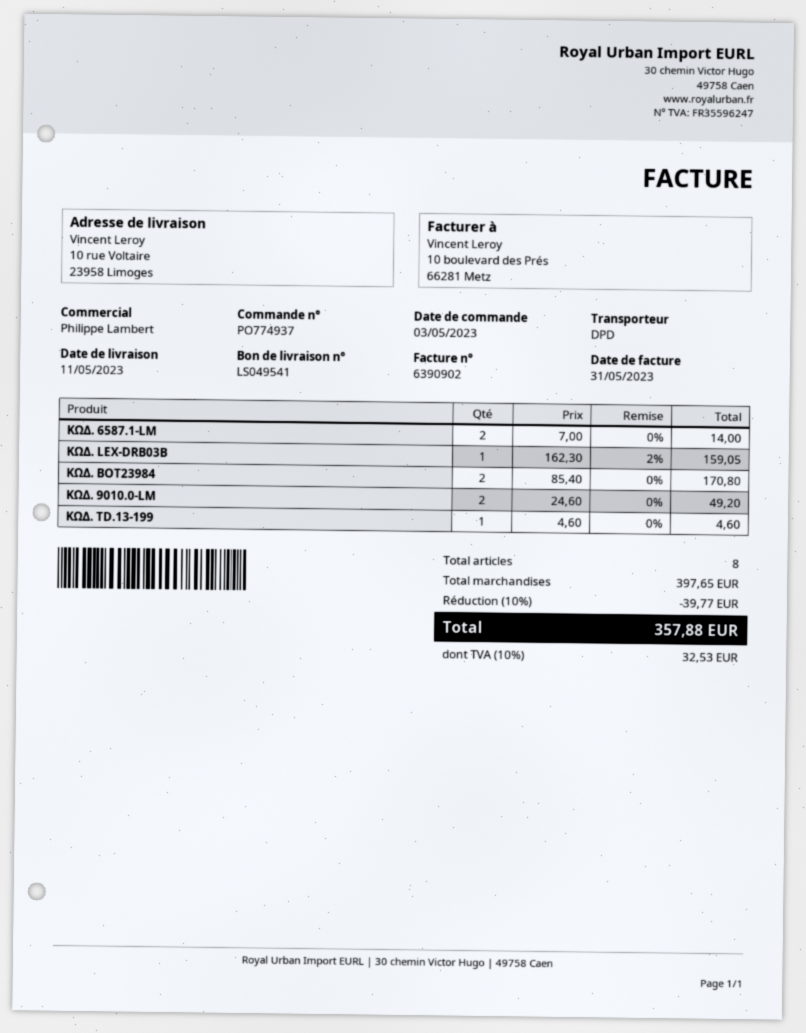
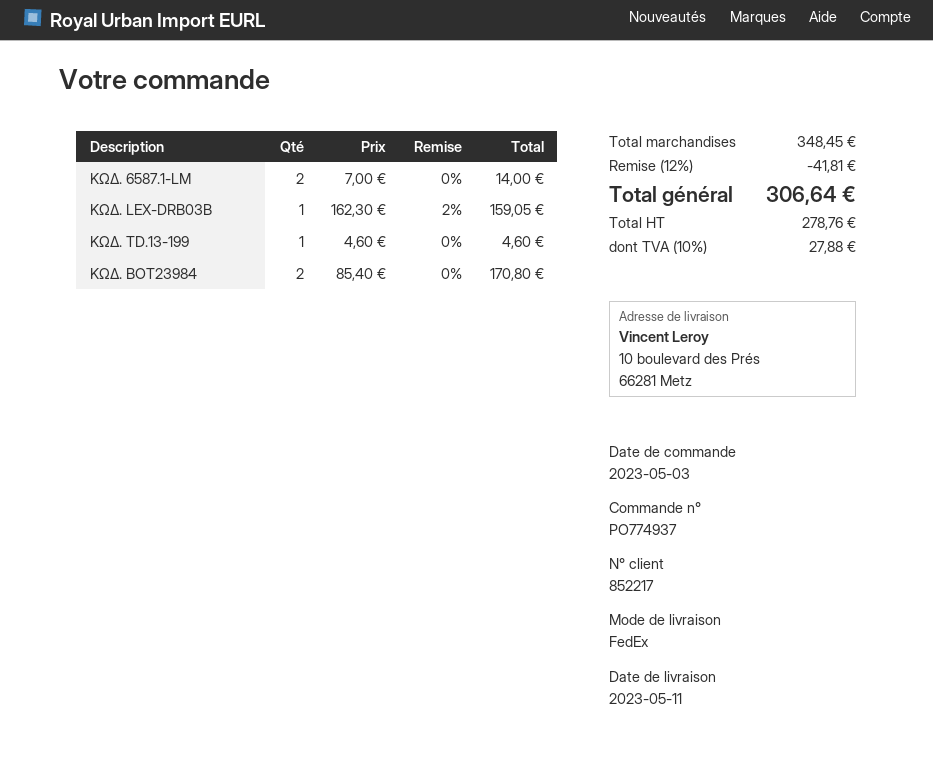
shipping method: DPD -> FedEx
ship to: 10 rue Voltaire, 23958 Limoges -> 10 boulevard des Prés, 66281 Metz
ΚΩΔ. 9010.0-LM: 2 x 24.60 = 49.20 -> none
subtotal: 397.65 -> 348.45
discount: 10% = 39.77 -> 12% = 41.81
tax: 10% = 32.53 -> 10% = 27.88
total: 357.88 -> 306.64

